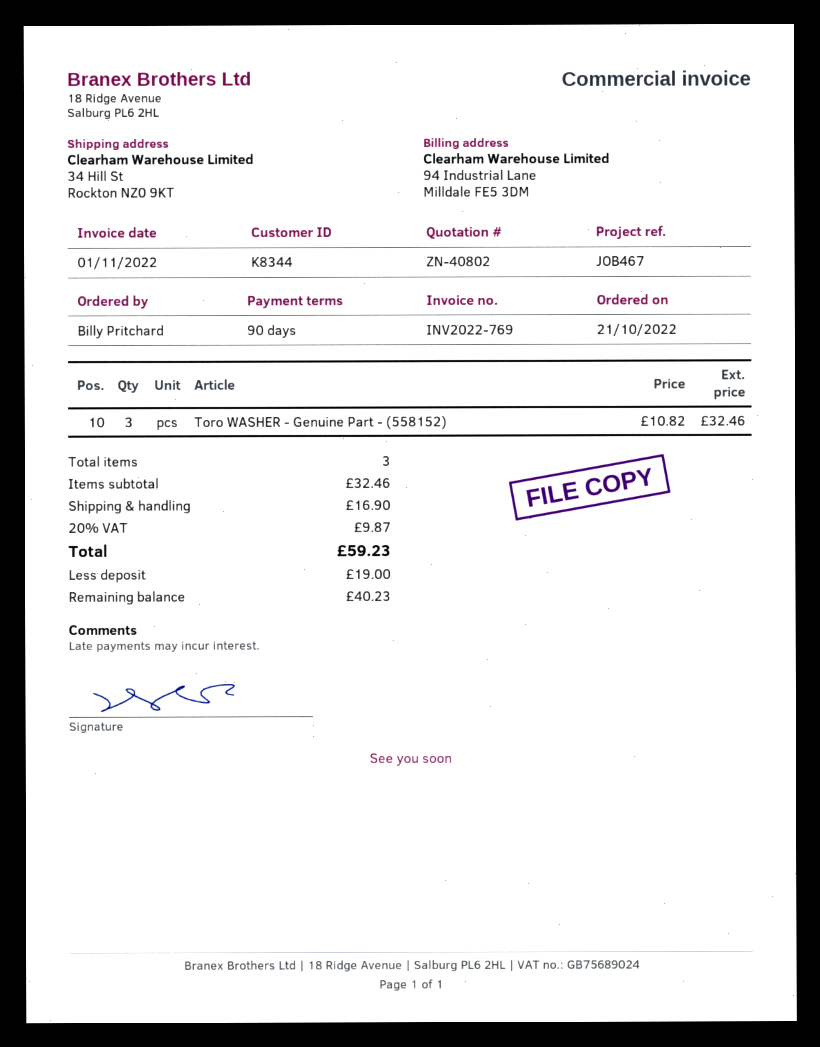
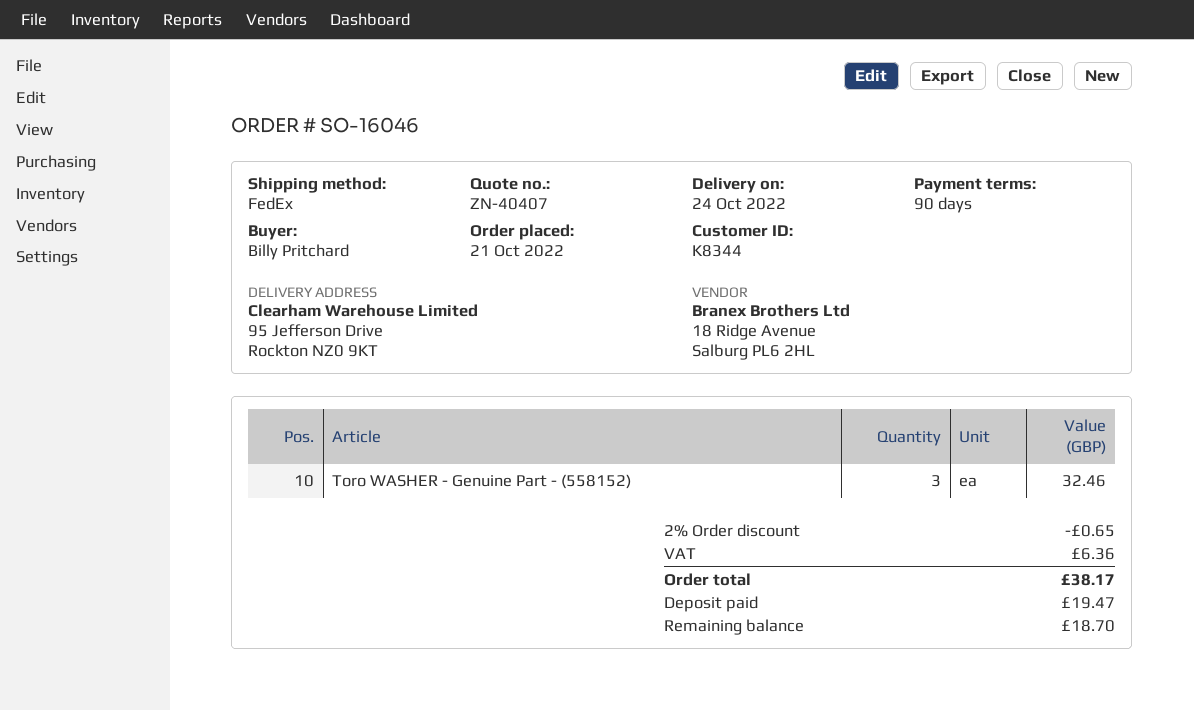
quote number: ZN-40802 -> ZN-40407
ship to: 34 Hill St, Rockton NZ0 9KT -> 95 Jefferson Drive, Rockton NZ0 9KT
discount: none -> 2% = 0.65
shipping: 16.90 -> none
tax: 9.87 -> 6.36
total: 59.23 -> 38.17
deposit: 19.00 -> 19.47
balance: 40.23 -> 18.70

